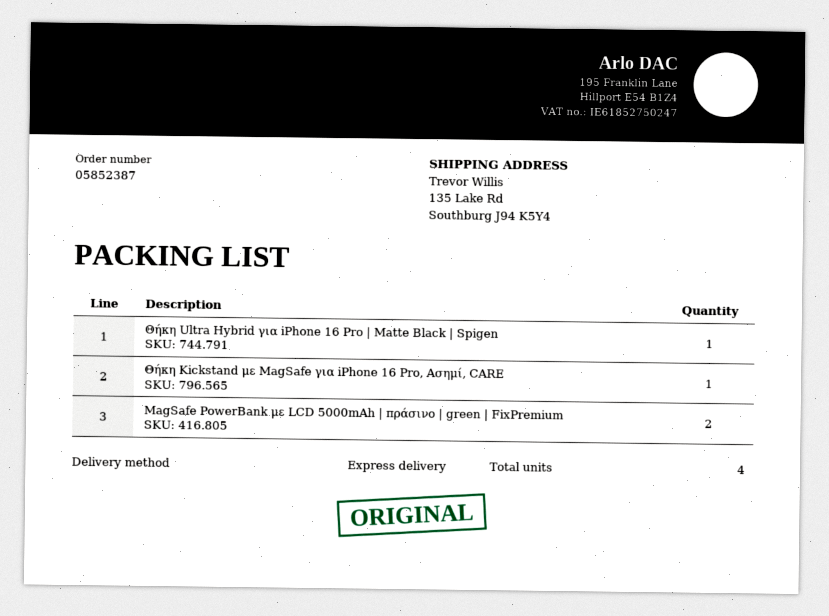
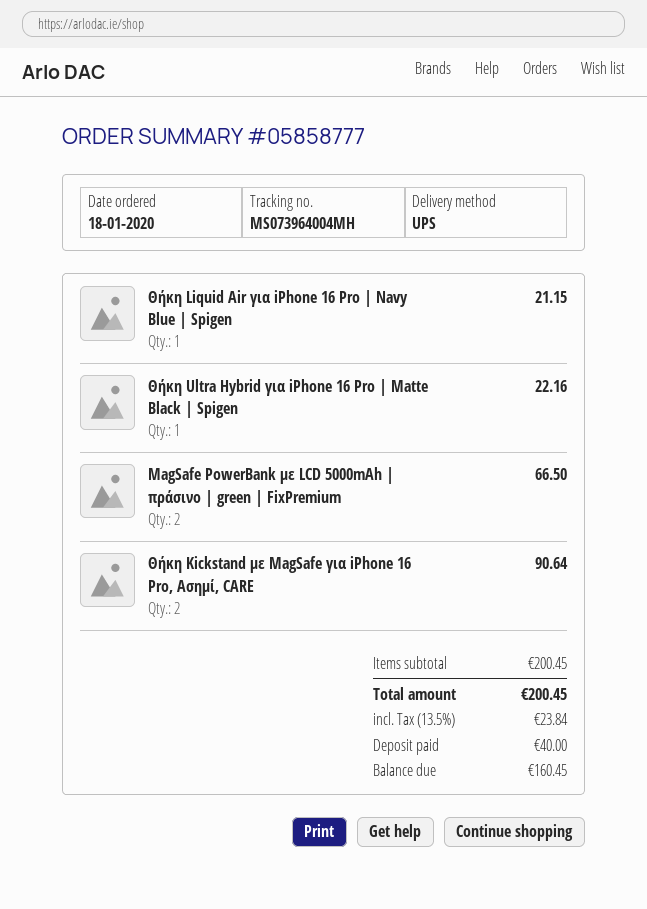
order number: 05852387 -> 05858777
shipping method: express -> UPS
Θήκη Kickstand με MagSafe για iPhone 16 Pro, Ασημί, CARE: 1 -> 2
Θήκη Liquid Air για iPhone 16 Pro | Navy Blue | Spigen: none -> 1

